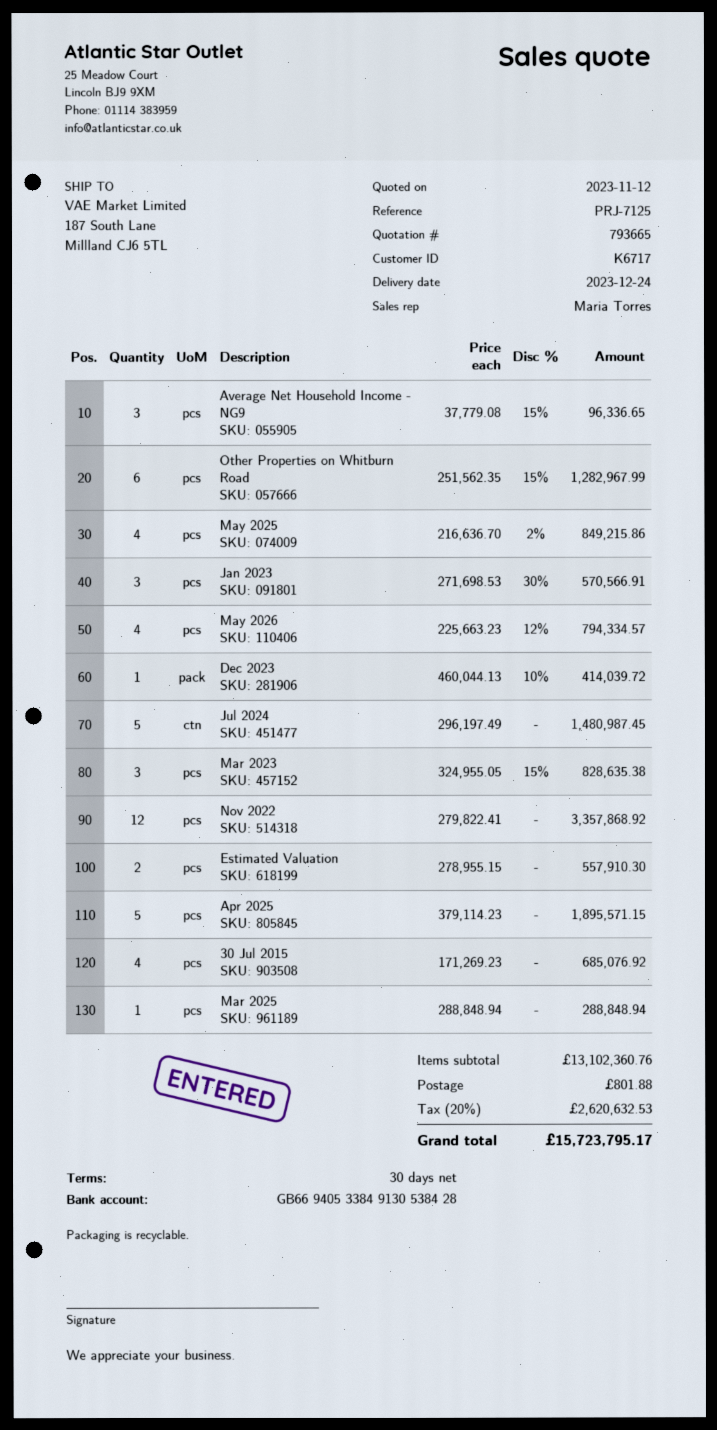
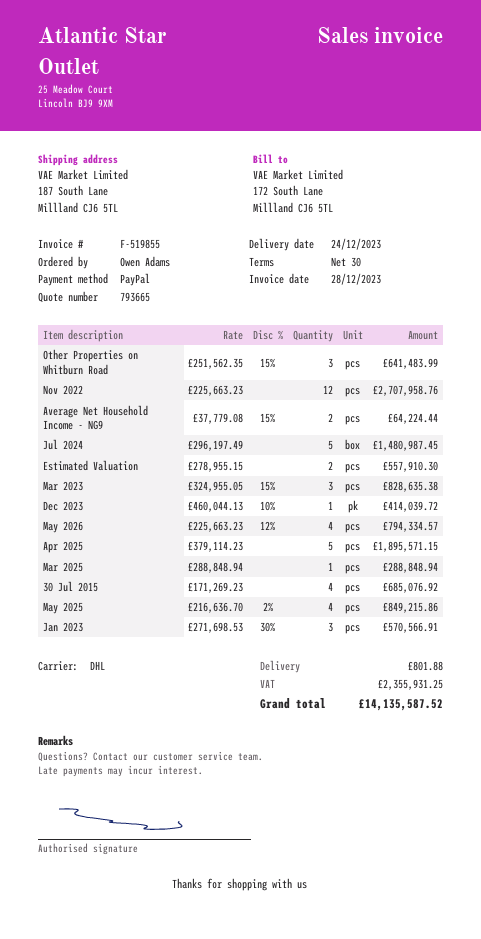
Average Net Household Income - NG9: 3 x 37779.08 - 15% = 96336.65 -> 2 x 37779.08 - 15% = 64224.44
Other Properties on Whitburn Road: 6 x 251562.35 - 15% = 1282967.99 -> 3 x 251562.35 - 15% = 641483.99
Nov 2022: 12 x 279822.41 = 3357868.92 -> 12 x 225663.23 = 2707958.76
tax: 2620632.53 -> 2355931.25
total: 15723795.17 -> 14135587.52

